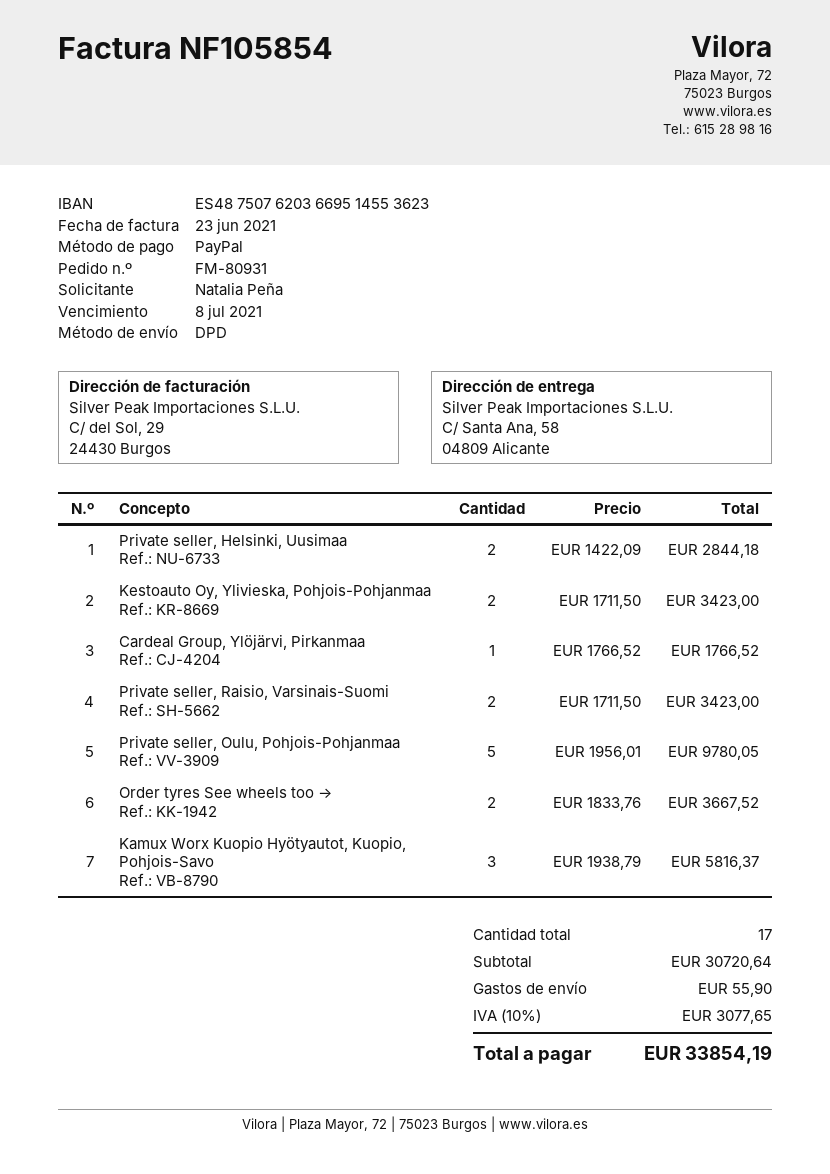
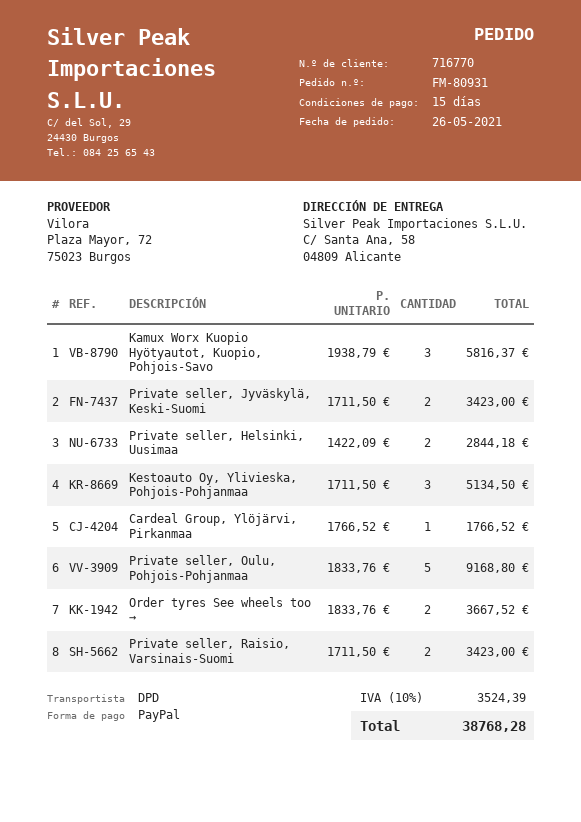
Kestoauto Oy, Ylivieska, Pohjois-Pohjanmaa: 2 x 1711.50 = 3423.00 -> 3 x 1711.50 = 5134.50
Private seller, Oulu, Pohjois-Pohjanmaa: 5 x 1956.01 = 9780.05 -> 5 x 1833.76 = 9168.80
Private seller, Jyväskylä, Keski-Suomi: none -> 2 x 1711.50 = 3423.00
shipping: 55.90 -> none
tax: 10% = 3077.65 -> 10% = 3524.39
total: 33854.19 -> 38768.28

